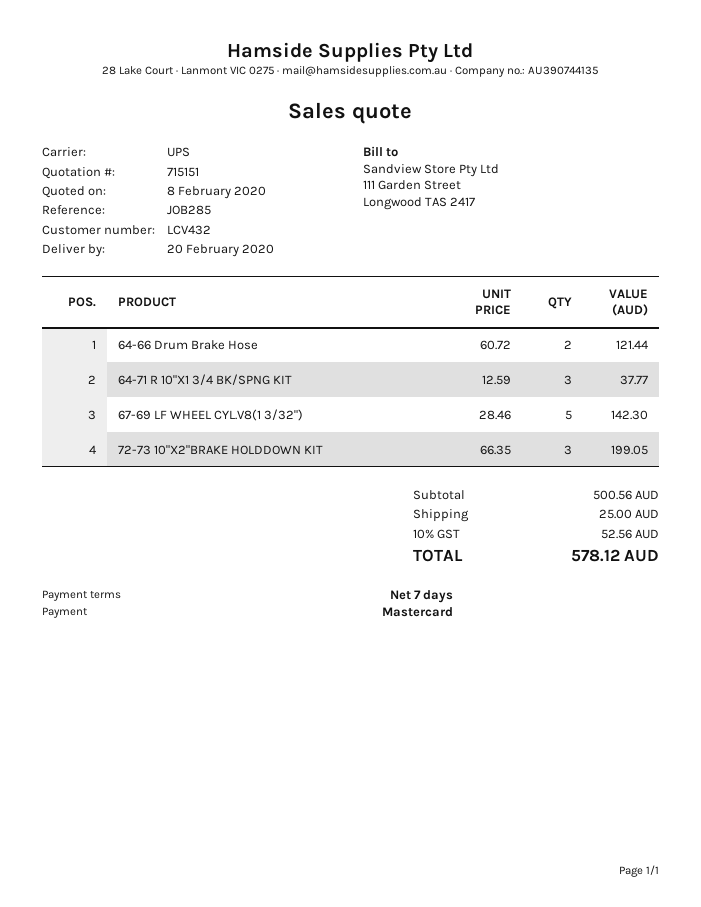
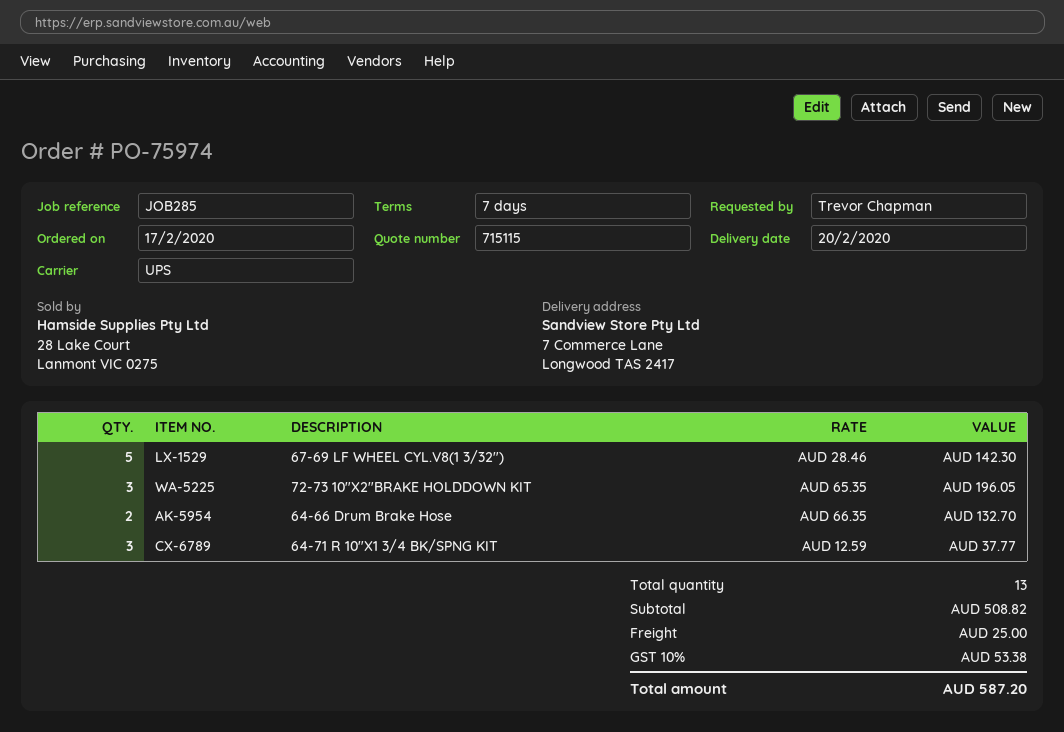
quote number: 715151 -> 715115
64-66 Drum Brake Hose: 2 x 60.72 = 121.44 -> 2 x 66.35 = 132.70
72-73 10"X2"BRAKE HOLDDOWN KIT: 3 x 66.35 = 199.05 -> 3 x 65.35 = 196.05
subtotal: 500.56 -> 508.82
tax: 10% = 52.56 -> 10% = 53.38
total: 578.12 -> 587.20

